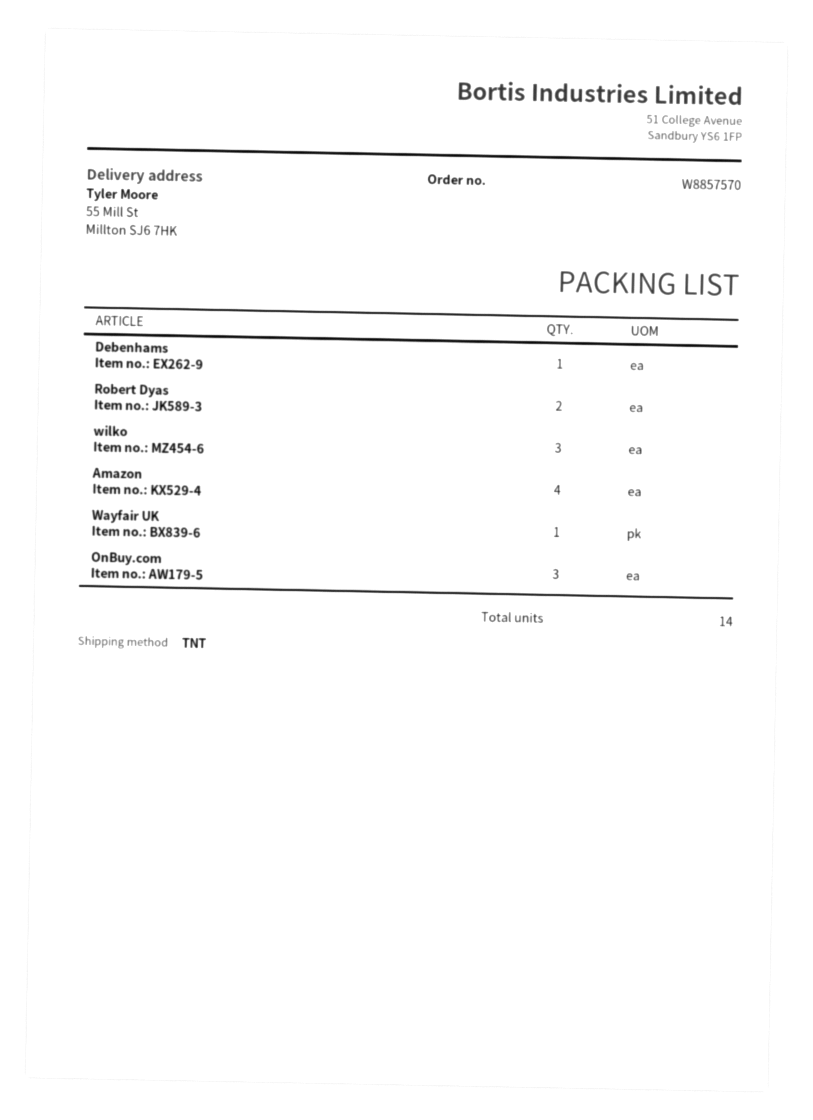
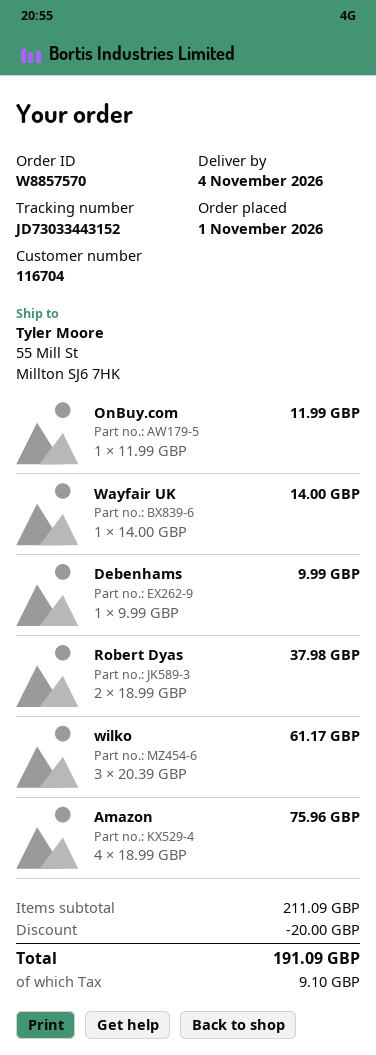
OnBuy.com: 3 -> 1

